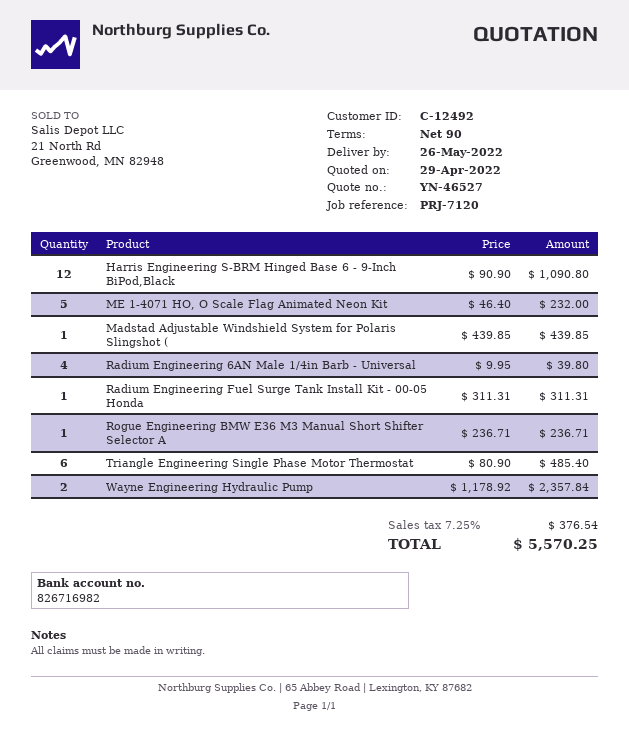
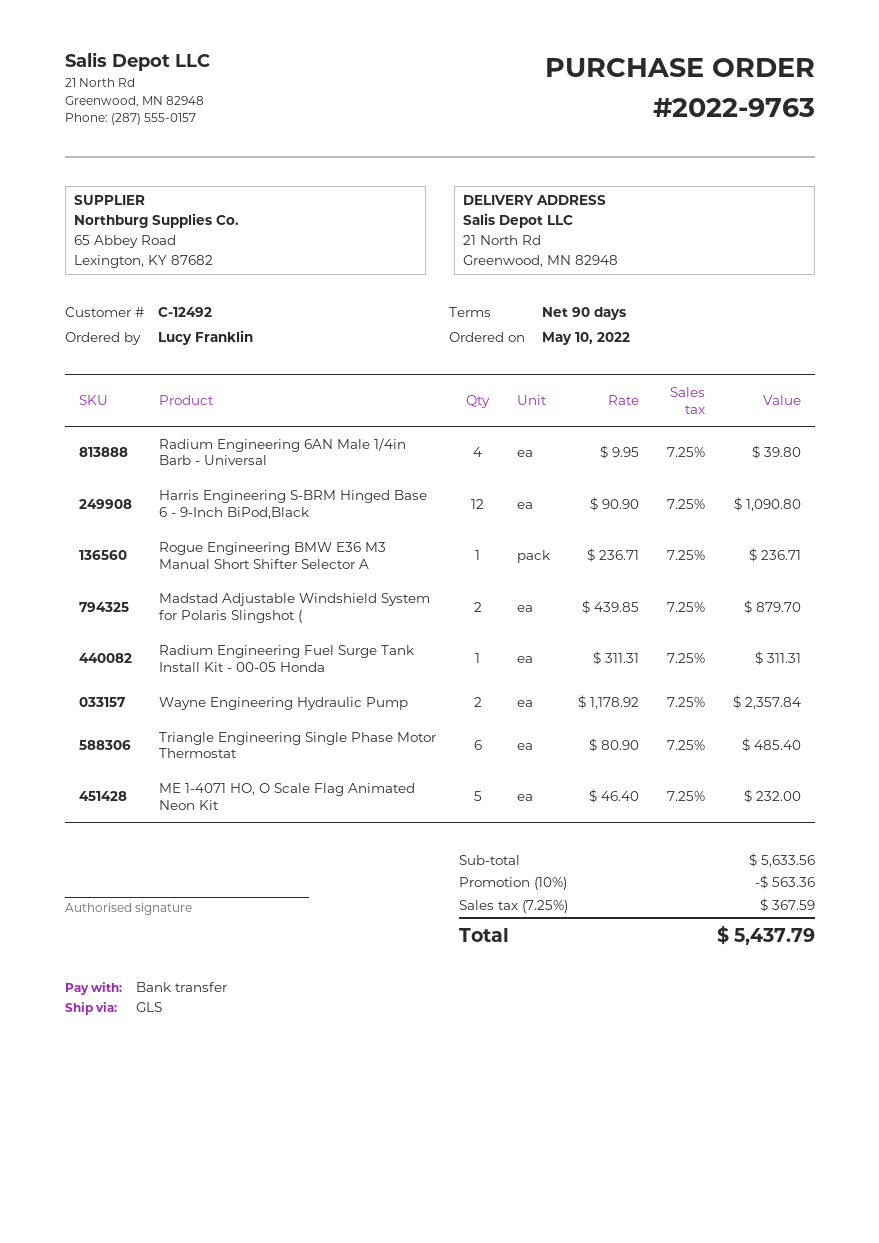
Madstad Adjustable Windshield System for Polaris Slingshot (: 1 x 439.85 = 439.85 -> 2 x 439.85 = 879.70
discount: none -> 10% = 563.36
tax: 7.25% = 376.54 -> 7.25% = 367.59
total: 5570.25 -> 5437.79

